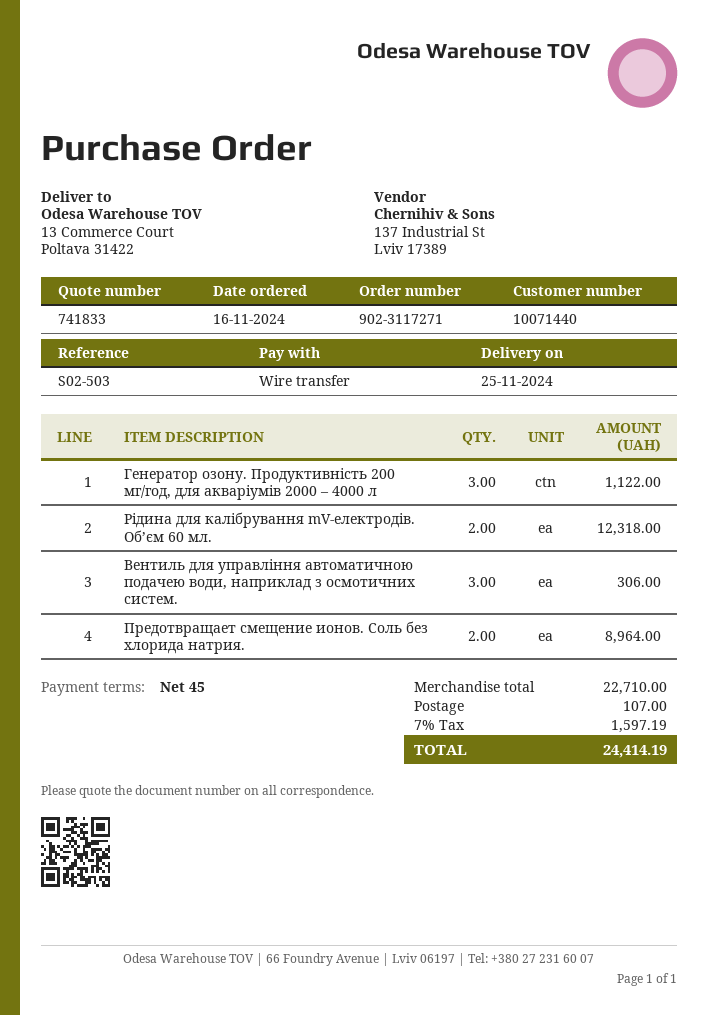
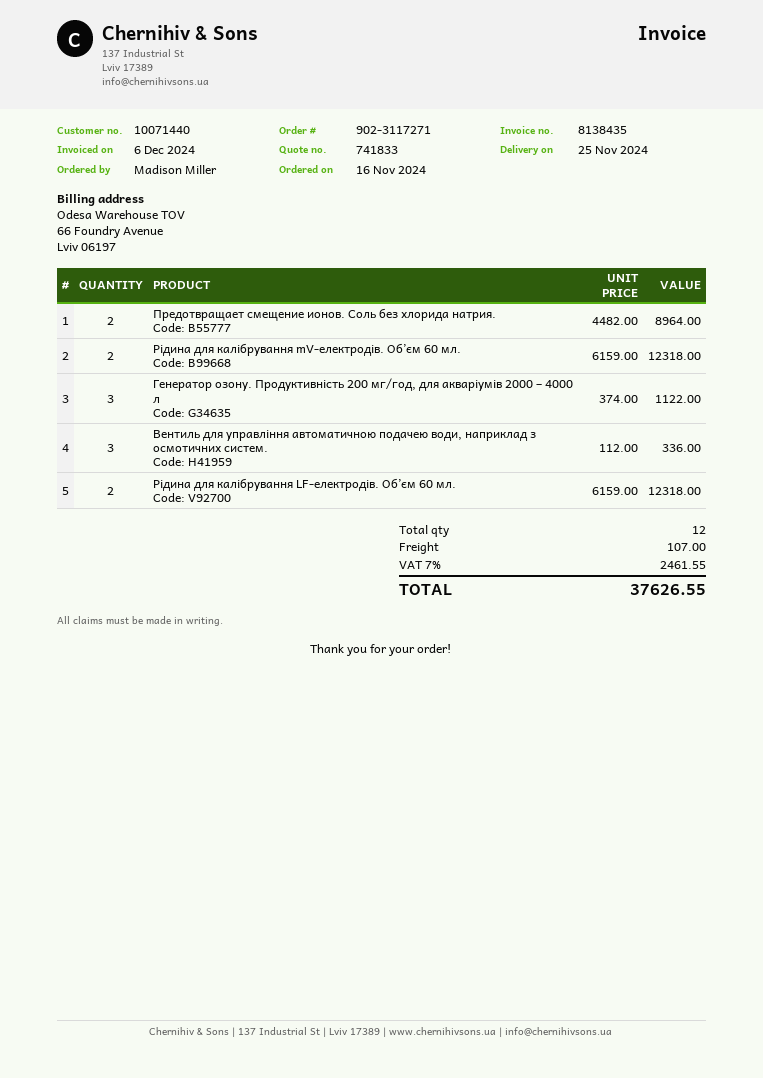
Вентиль для управління автоматичною подачею води, наприклад з осмотичних систем.: 3 for 306.00 -> 3 for 336.00
Рідина для калібрування LF-електродів. Об’єм 60 мл.: none -> 2 for 12318.00
tax: 7% = 1597.19 -> 7% = 2461.55
total: 24414.19 -> 37626.55

